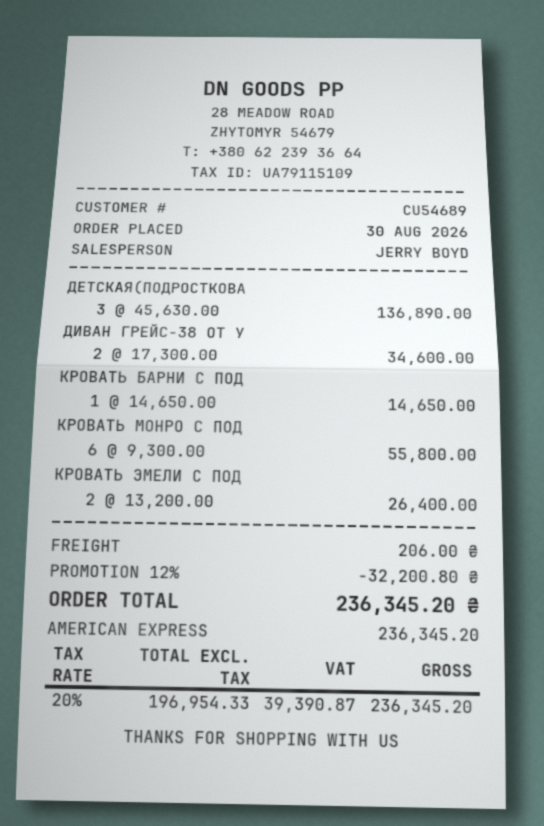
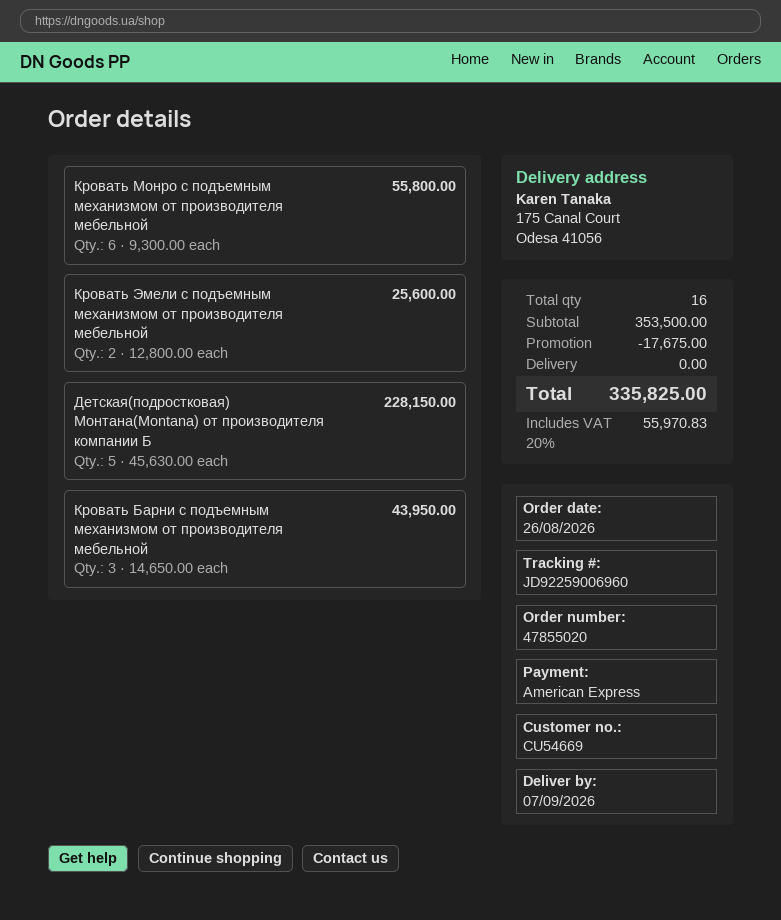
order date: 2026-08-30 -> 2026-08-26
customer number: CU54689 -> CU54669
ДЕТСКАЯ(ПОДРОСТКОВА: 3 x 45630.00 = 136890.00 -> 5 x 45630.00 = 228150.00
ДИВАН ГРЕЙС-38 ОТ У: 2 x 17300.00 = 34600.00 -> none
КРОВАТЬ БАРНИ С ПОД: 1 x 14650.00 = 14650.00 -> 3 x 14650.00 = 43950.00
КРОВАТЬ ЭМЕЛИ С ПОД: 2 x 13200.00 = 26400.00 -> 2 x 12800.00 = 25600.00
discount: 32200.80 -> 17675.00
shipping: 206.00 -> 0.00
tax: 20% = 39390.87 -> 20% = 55970.83
total: 236345.20 -> 335825.00

